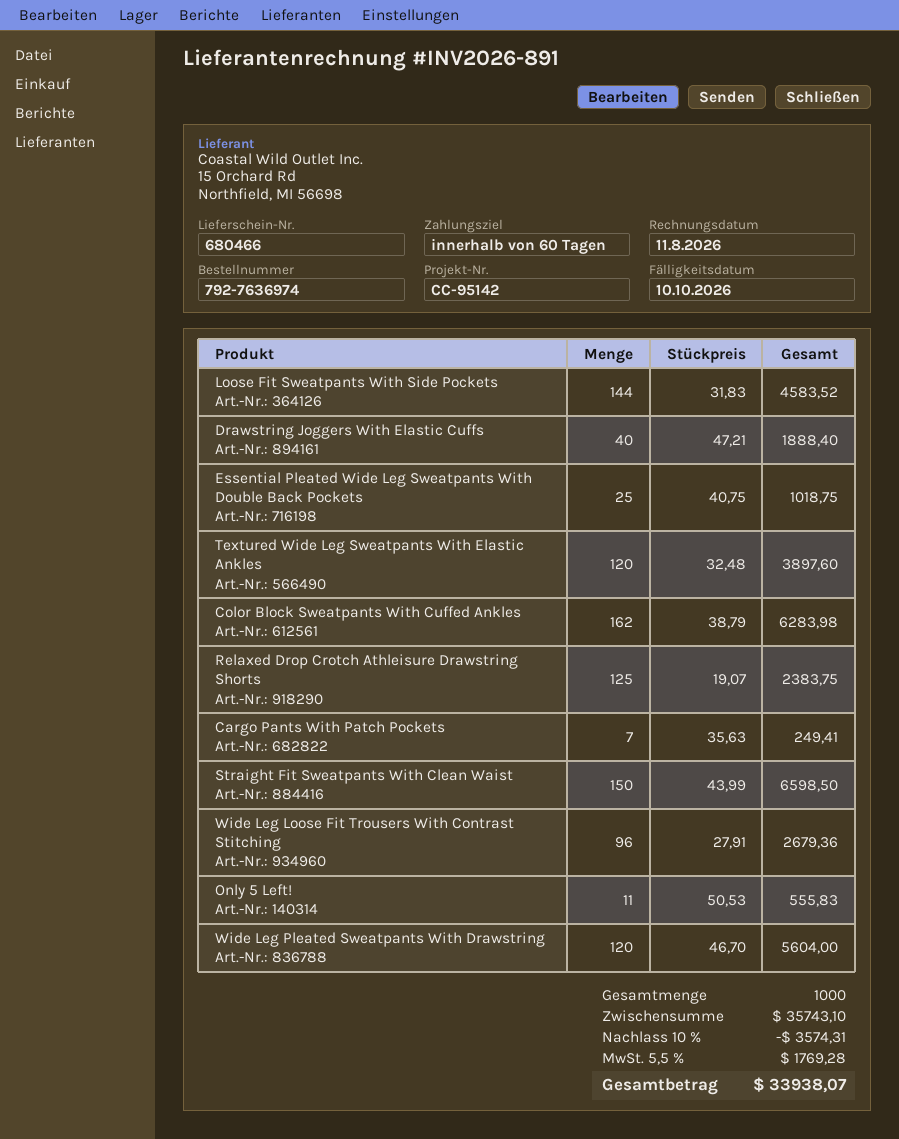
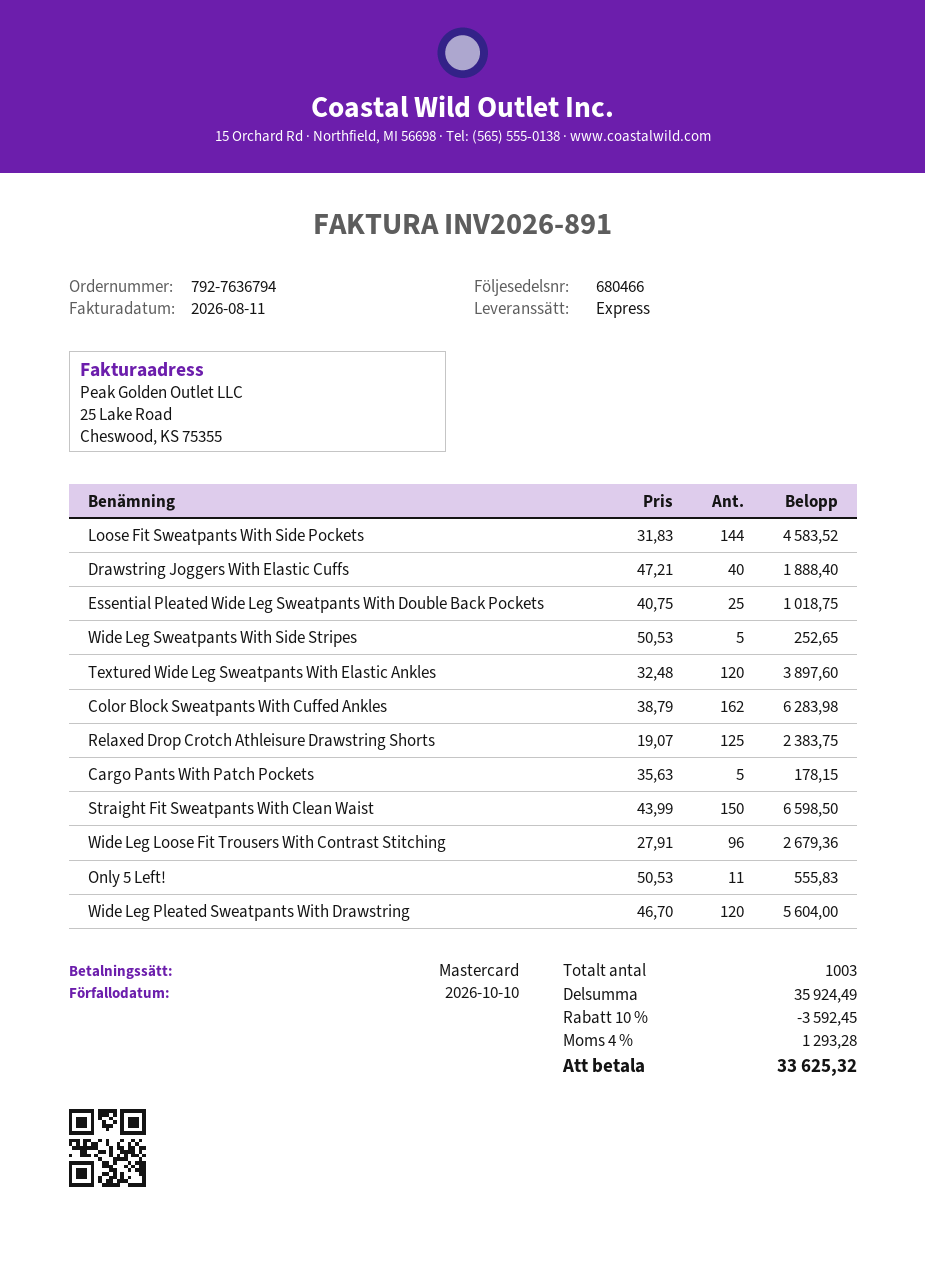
order number: 792-7636974 -> 792-7636794
Cargo Pants With Patch Pockets: 7 x 35.63 = 249.41 -> 5 x 35.63 = 178.15
Wide Leg Sweatpants With Side Stripes: none -> 5 x 50.53 = 252.65
total quantity: 1000 -> 1003
subtotal: 35743.10 -> 35924.49
discount: 10% = 3574.31 -> 10% = 3592.45
tax: 5.5% = 1769.28 -> 4% = 1293.28
total: 33938.07 -> 33625.32

